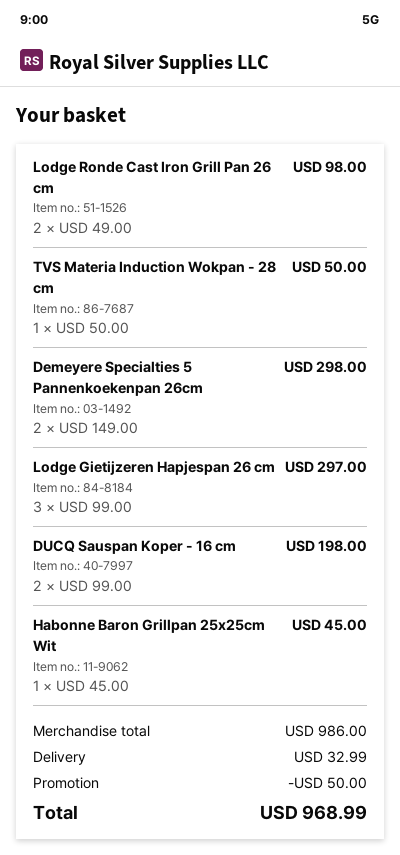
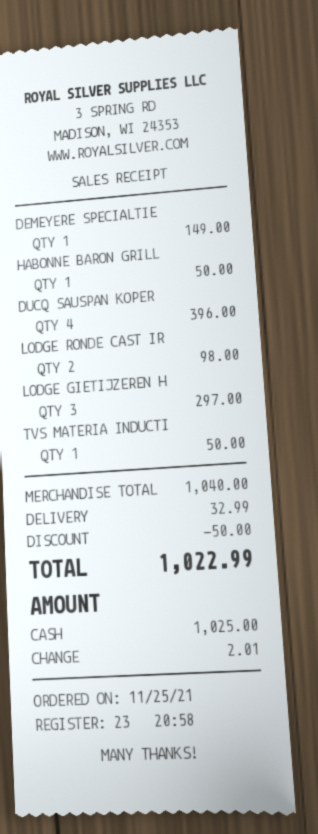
Demeyere Specialties 5 Pannenkoekenpan 26cm: 2 for 298.00 -> 1 for 149.00
DUCQ Sauspan Koper - 16 cm: 2 for 198.00 -> 4 for 396.00
Habonne Baron Grillpan 25x25cm Wit: 1 for 45.00 -> 1 for 50.00
subtotal: 986.00 -> 1040.00
total: 968.99 -> 1022.99

